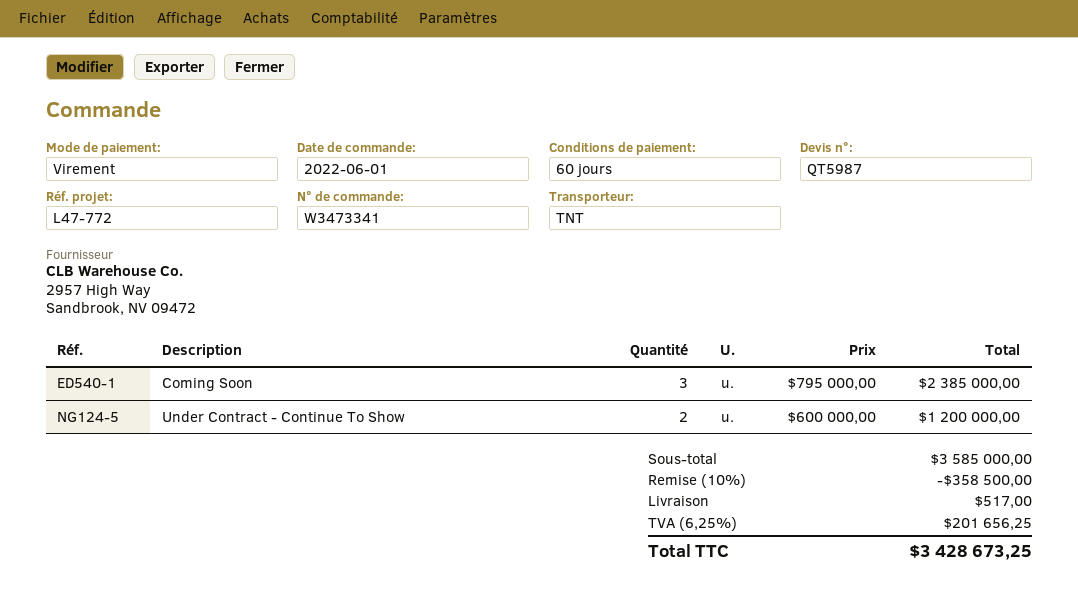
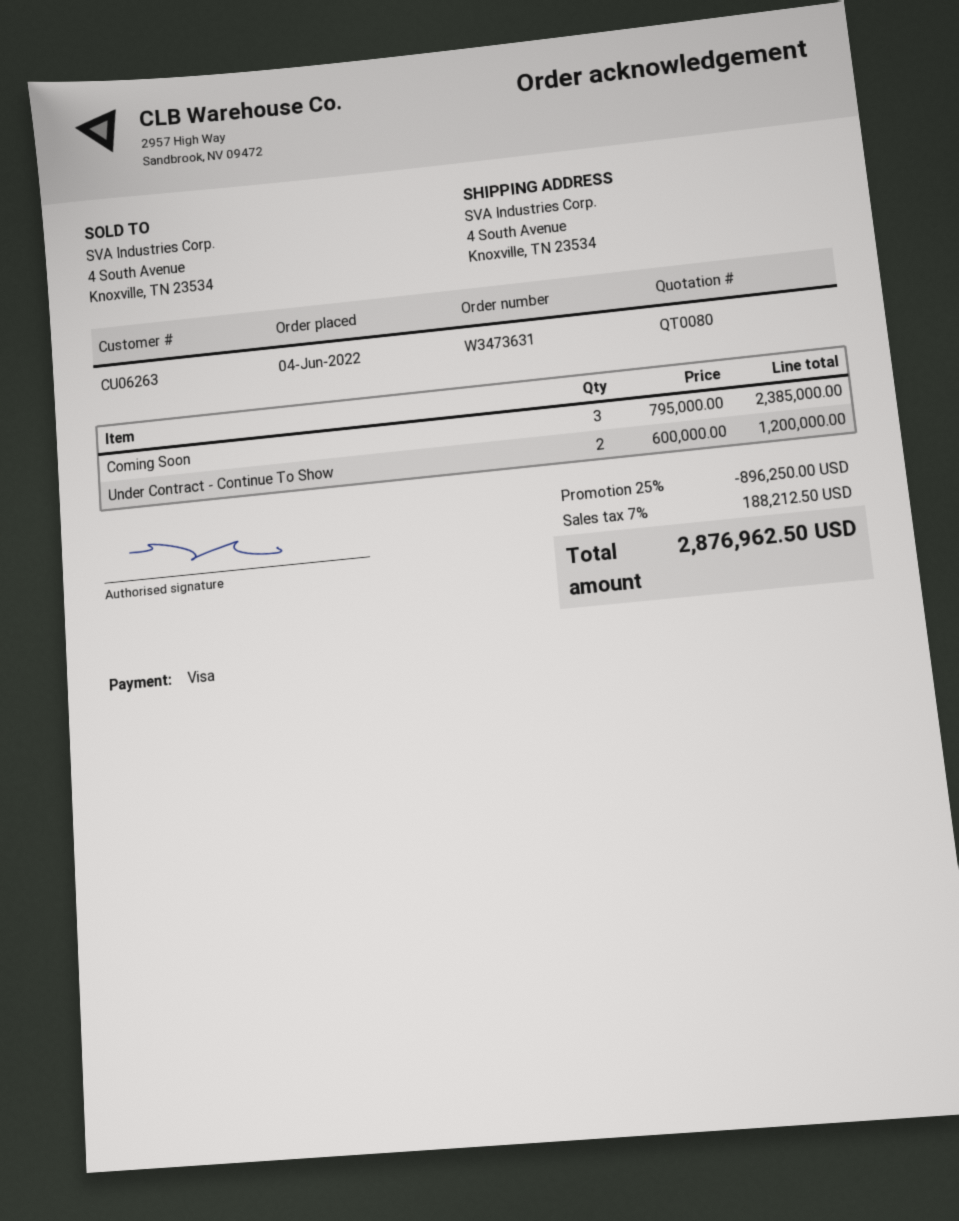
quote number: QT5987 -> QT0080
order number: W3473341 -> W3473631
order date: 2022-06-01 -> 2022-06-04
payment method: bank transfer -> Visa
discount: 10% = 358500.00 -> 25% = 896250.00
shipping: 517.00 -> none
tax: 6.25% = 201656.25 -> 7% = 188212.50
total: 3428673.25 -> 2876962.50

